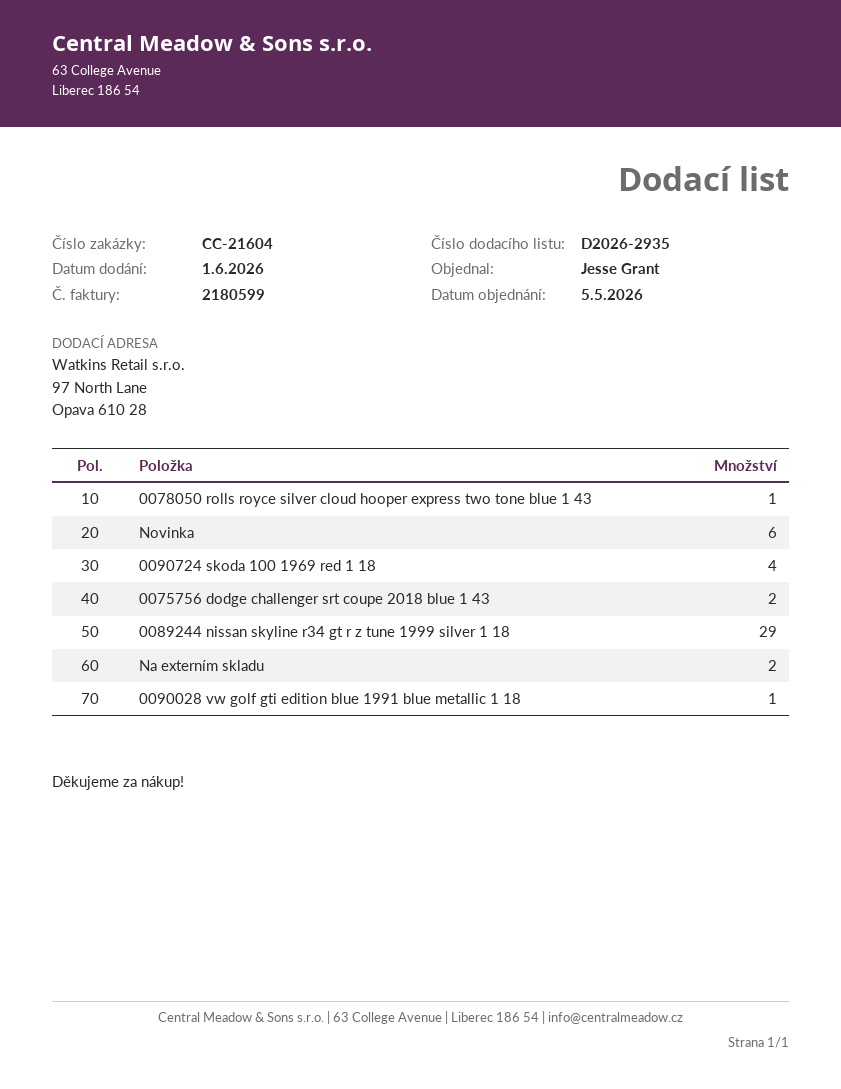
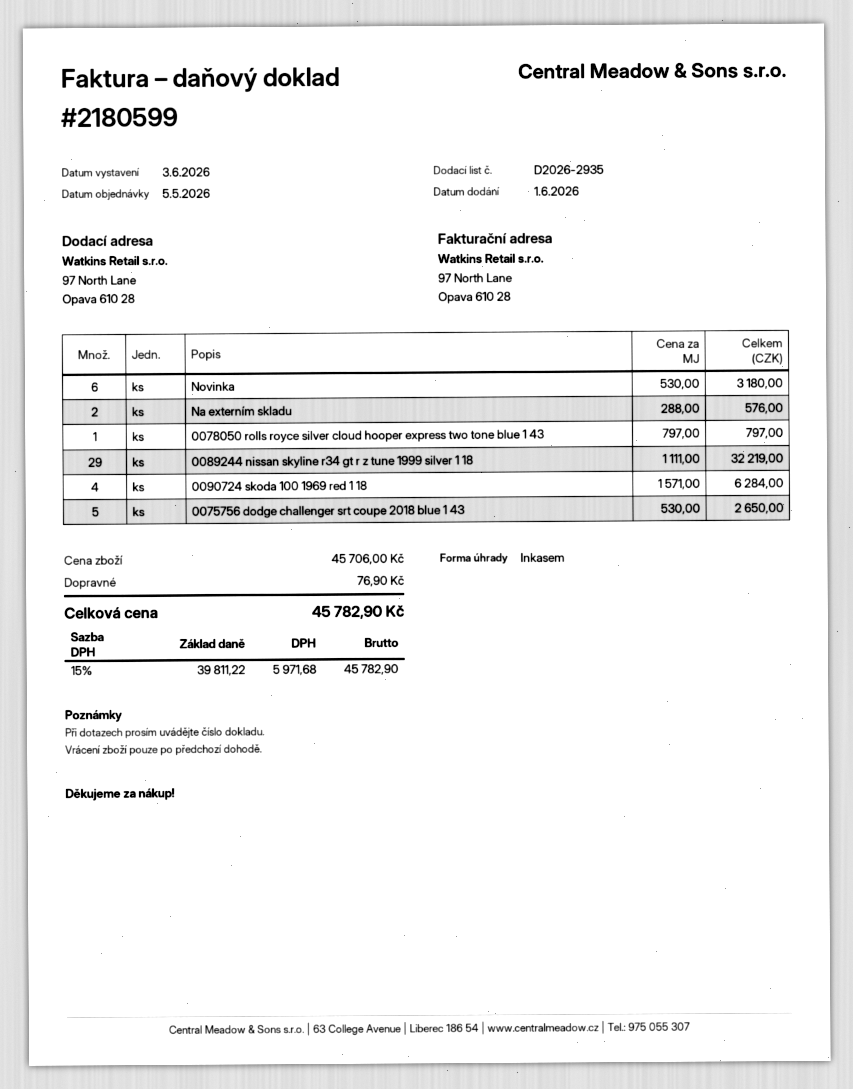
0075756 dodge challenger srt coupe 2018 blue 1 43: 2 -> 5
0090028 vw golf gti edition blue 1991 blue metallic 1 18: 1 -> none

